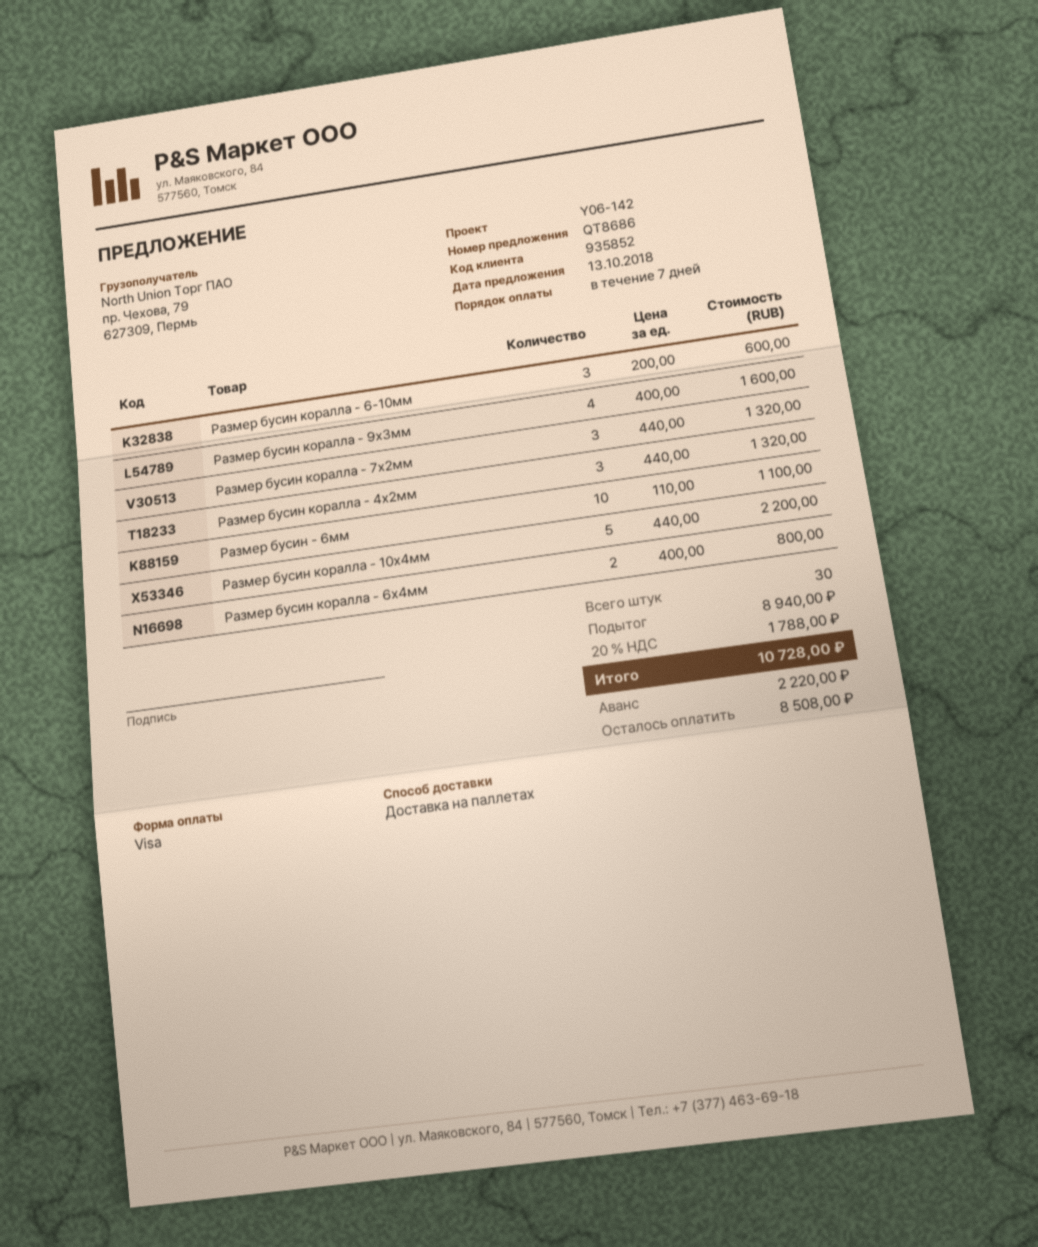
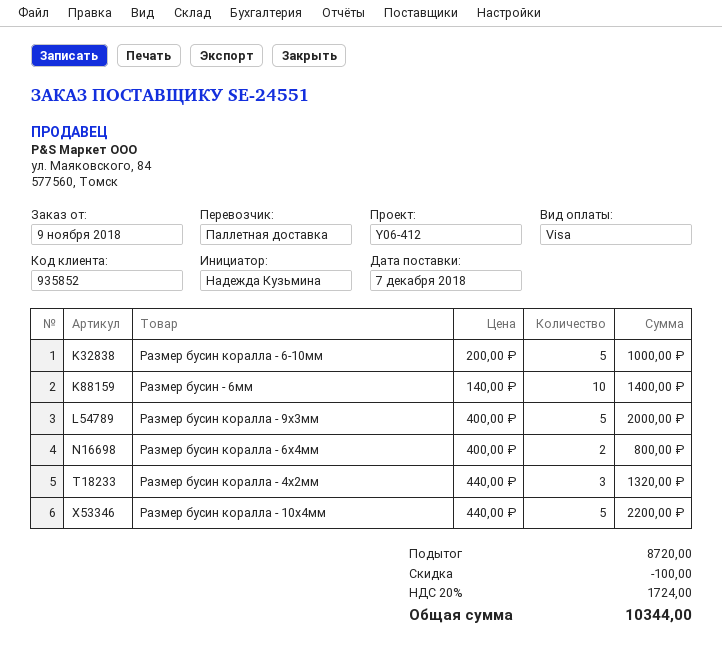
reference: Y06-142 -> Y06-412
Размер бусин коралла - 6-10мм: 3 x 200.00 = 600.00 -> 5 x 200.00 = 1000.00
Размер бусин коралла - 9х3мм: 4 x 400.00 = 1600.00 -> 5 x 400.00 = 2000.00
Размер бусин коралла - 7х2мм: 3 x 440.00 = 1320.00 -> none
Размер бусин - 6мм: 10 x 110.00 = 1100.00 -> 10 x 140.00 = 1400.00
subtotal: 8940.00 -> 8720.00
discount: none -> 100.00
tax: 20% = 1788.00 -> 20% = 1724.00
total: 10728.00 -> 10344.00

